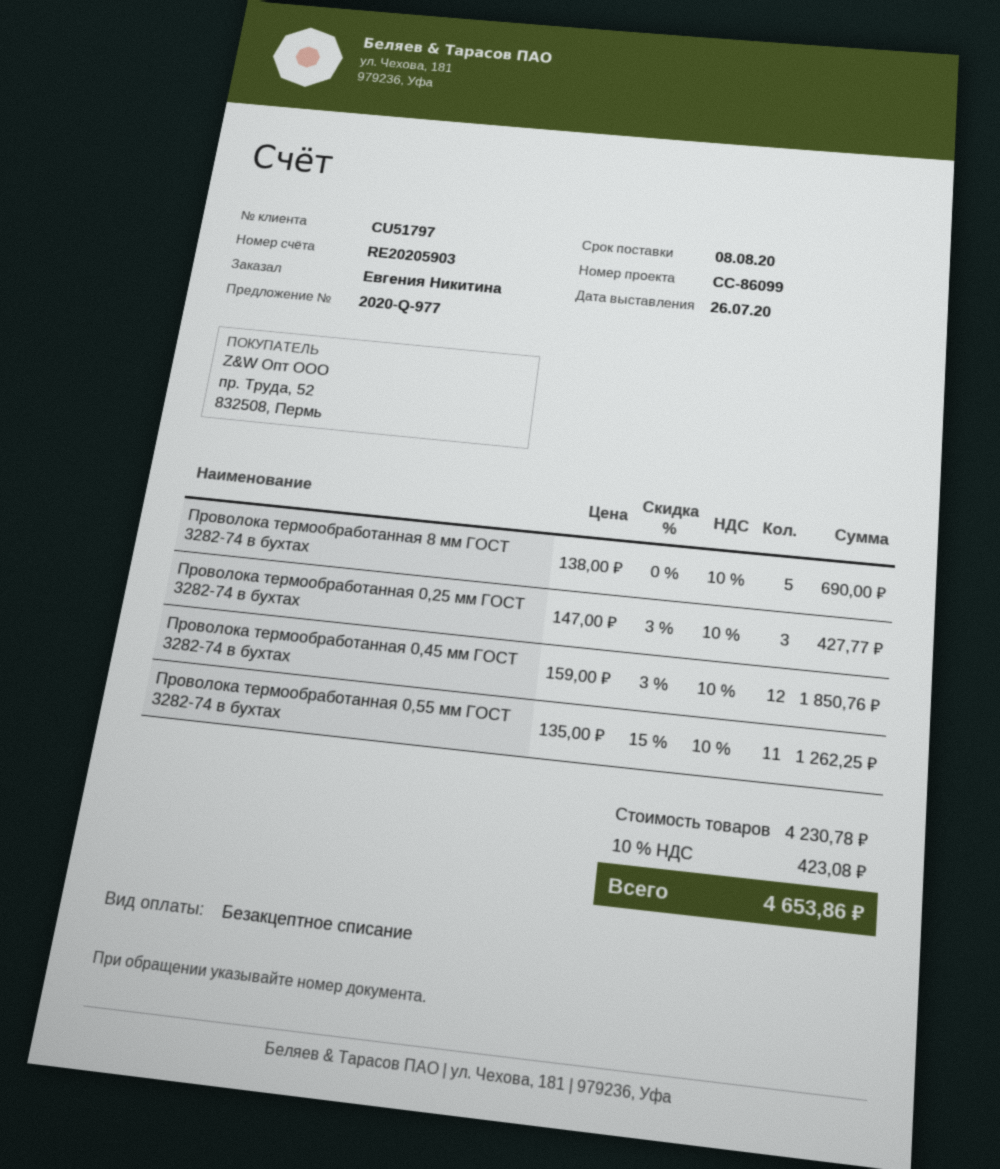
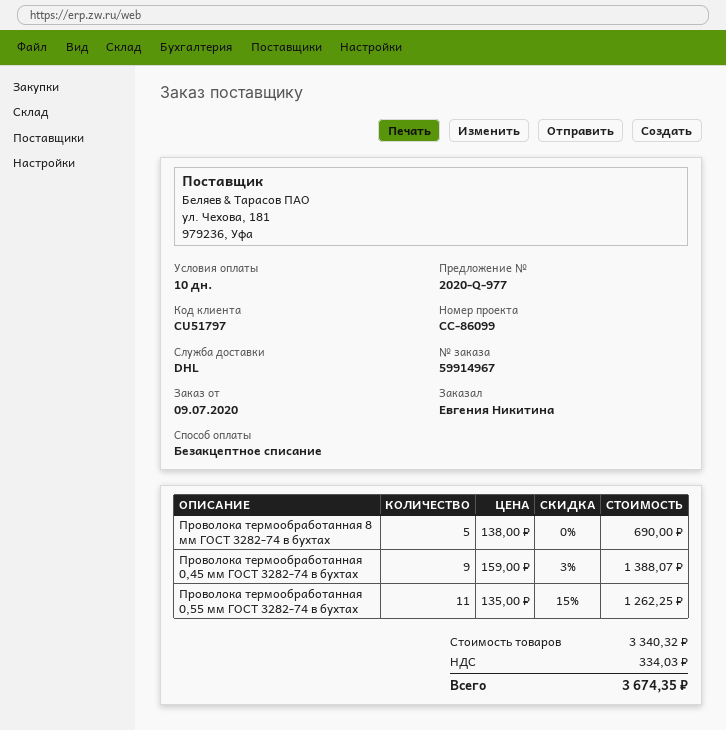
Проволока термообработанная 0,25 мм ГОСТ 3282-74 в бухтах: 3 x 147.00 - 3% = 427.77 -> none
Проволока термообработанная 0,45 мм ГОСТ 3282-74 в бухтах: 12 x 159.00 - 3% = 1850.76 -> 9 x 159.00 - 3% = 1388.07
subtotal: 4230.78 -> 3340.32
tax: 423.08 -> 334.03
total: 4653.86 -> 3674.35

